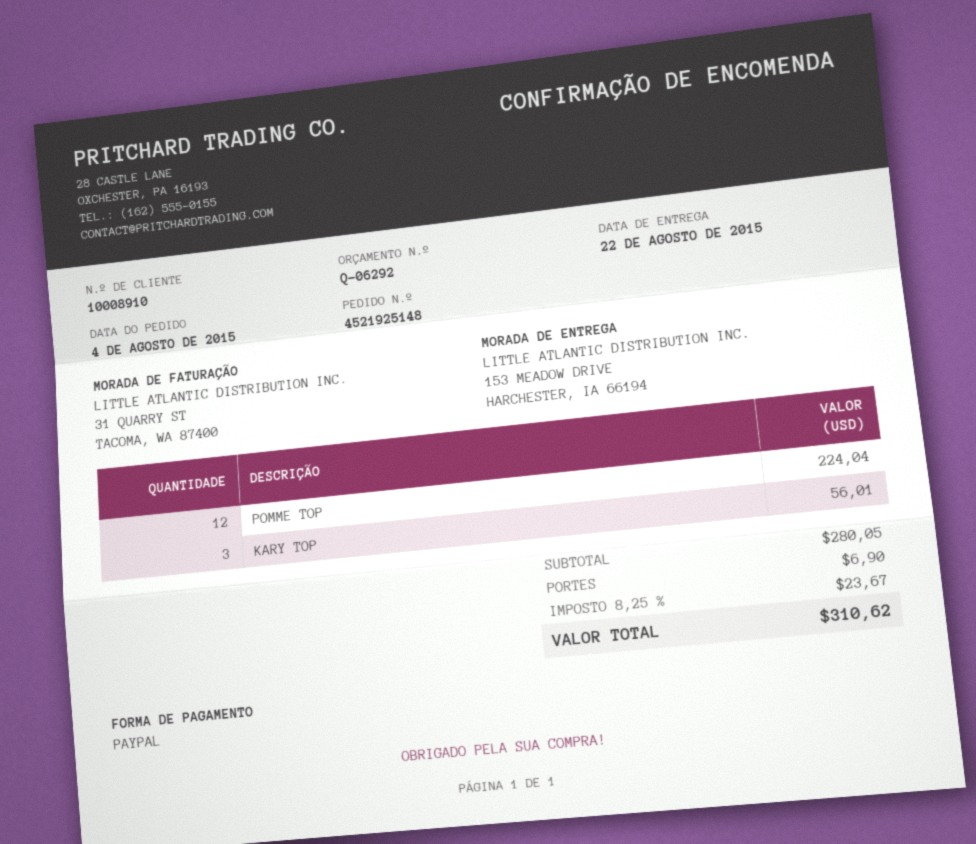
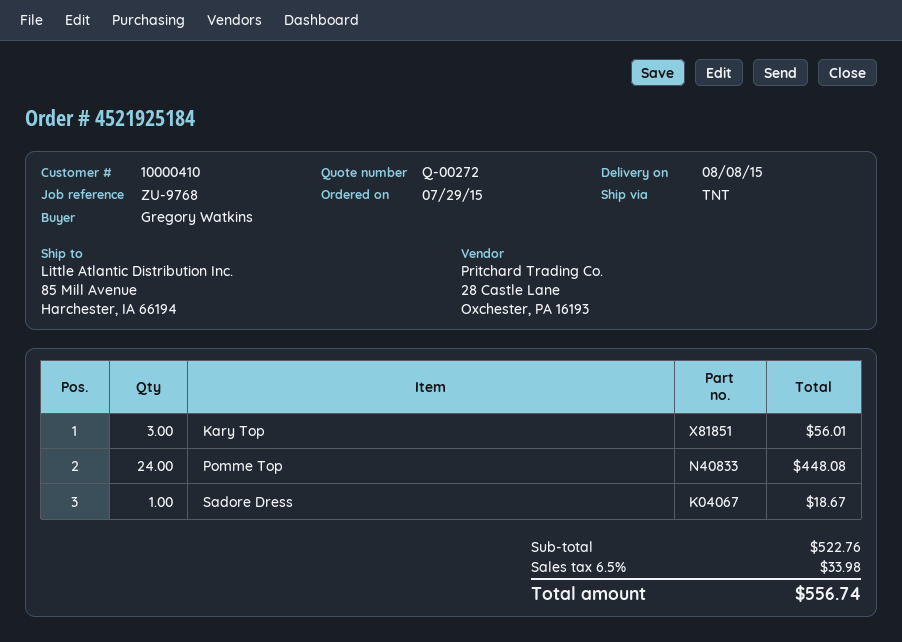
quote number: Q-06292 -> Q-00272
order number: 4521925148 -> 4521925184
order date: 2015-08-04 -> 2015-07-29
delivery date: 2015-08-22 -> 2015-08-08
customer number: 10008910 -> 10000410
ship to: 153 MEADOW DRIVE, HARCHESTER, IA 66194 -> 85 Mill Avenue, Harchester, IA 66194
POMME TOP: 12 for 224.04 -> 24 for 448.08
Sadore Dress: none -> 1 for 18.67
subtotal: 280.05 -> 522.76
shipping: 6.90 -> none
tax: 8.25% = 23.67 -> 6.5% = 33.98
total: 310.62 -> 556.74

